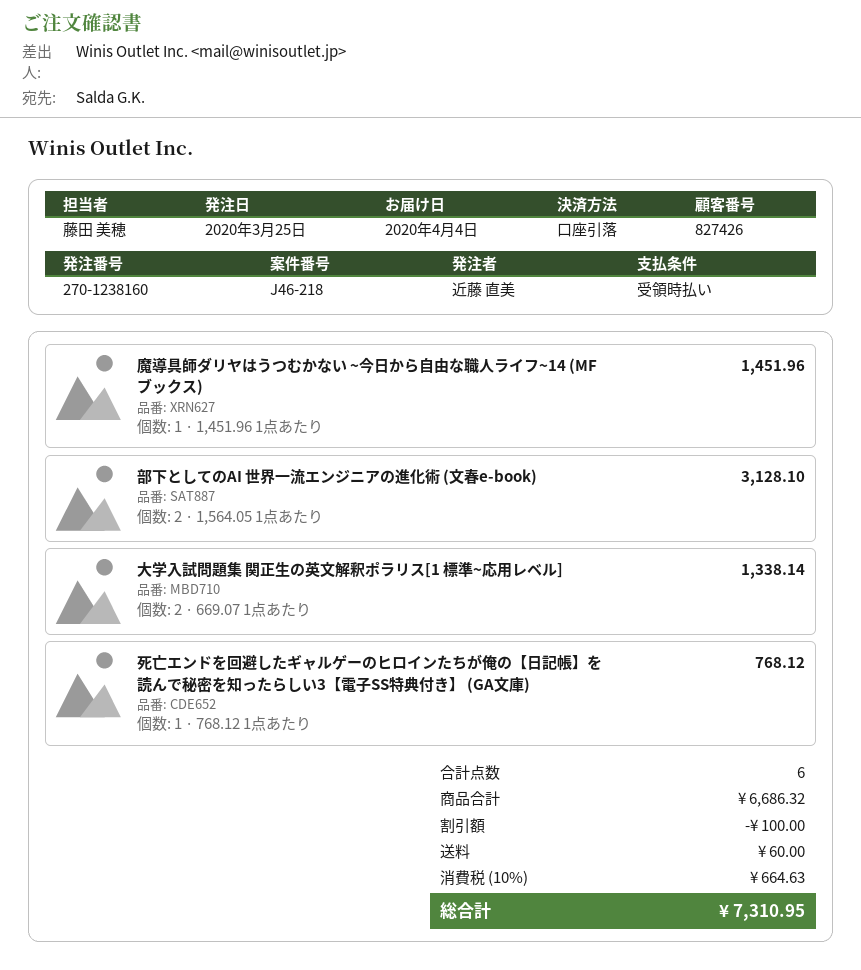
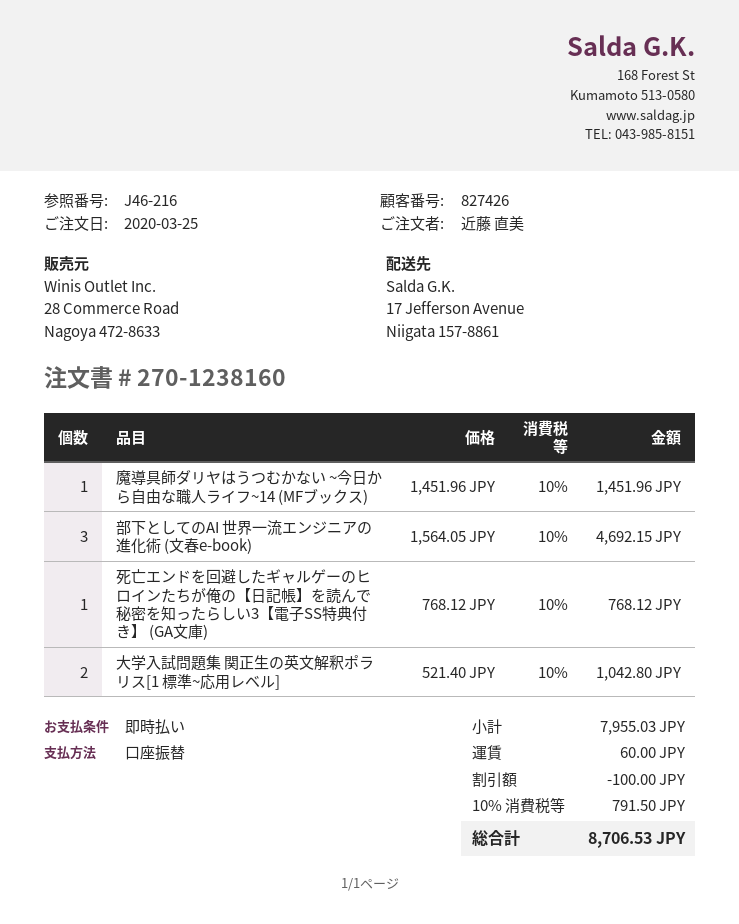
reference: J46-218 -> J46-216
部下としてのAI 世界一流エンジニアの進化術 (文春e-book): 2 x 1564.05 = 3128.10 -> 3 x 1564.05 = 4692.15
大学入試問題集 関正生の英文解釈ポラリス[1 標準~応用レベル]: 2 x 669.07 = 1338.14 -> 2 x 521.40 = 1042.80
subtotal: 6686.32 -> 7955.03
tax: 10% = 664.63 -> 10% = 791.50
total: 7310.95 -> 8706.53

